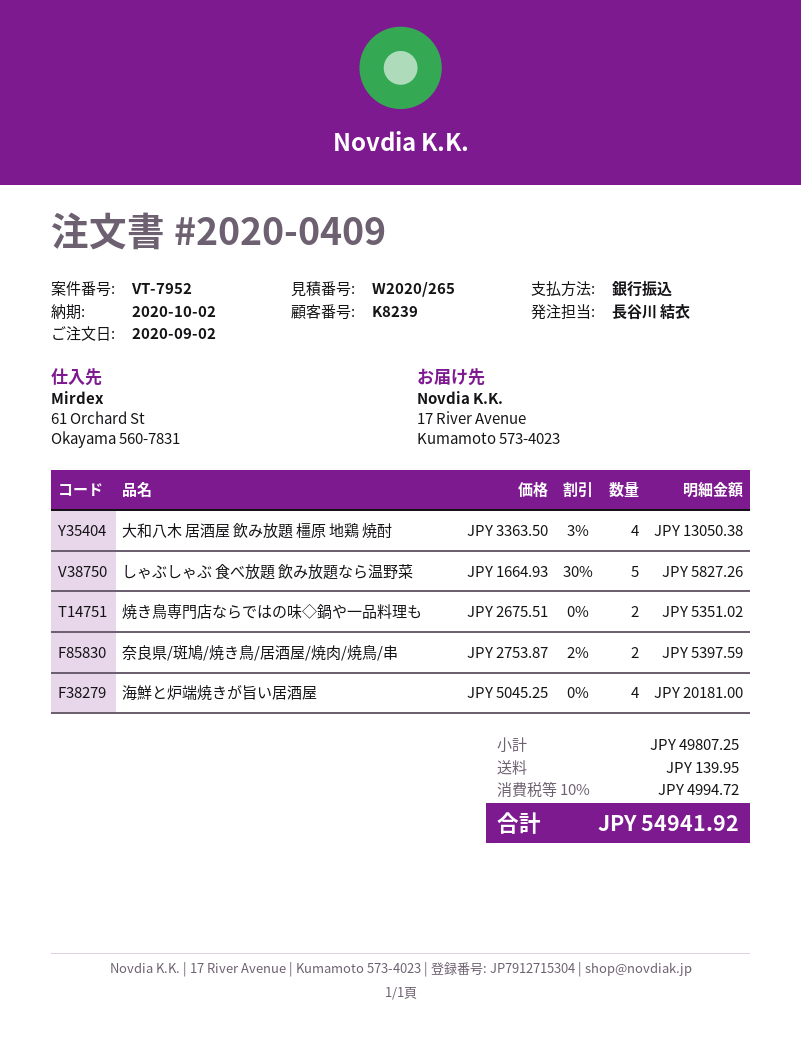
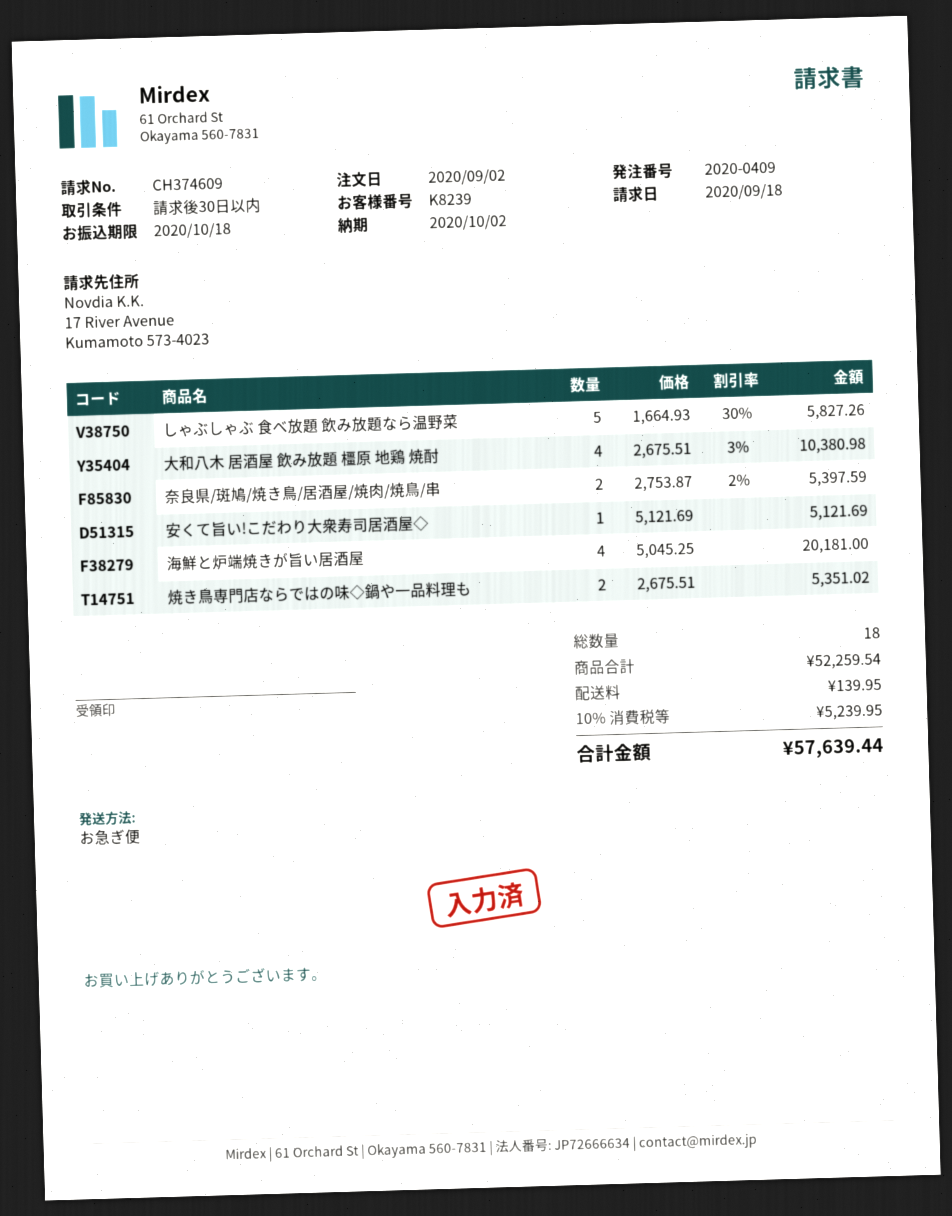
大和八木 居酒屋 飲み放題 橿原 地鶏 焼酎: 4 x 3363.50 - 3% = 13050.38 -> 4 x 2675.51 - 3% = 10380.98
安くて旨い!こだわり大衆寿司居酒屋◇: none -> 1 x 5121.69 = 5121.69
subtotal: 49807.25 -> 52259.54
tax: 10% = 4994.72 -> 10% = 5239.95
total: 54941.92 -> 57639.44

